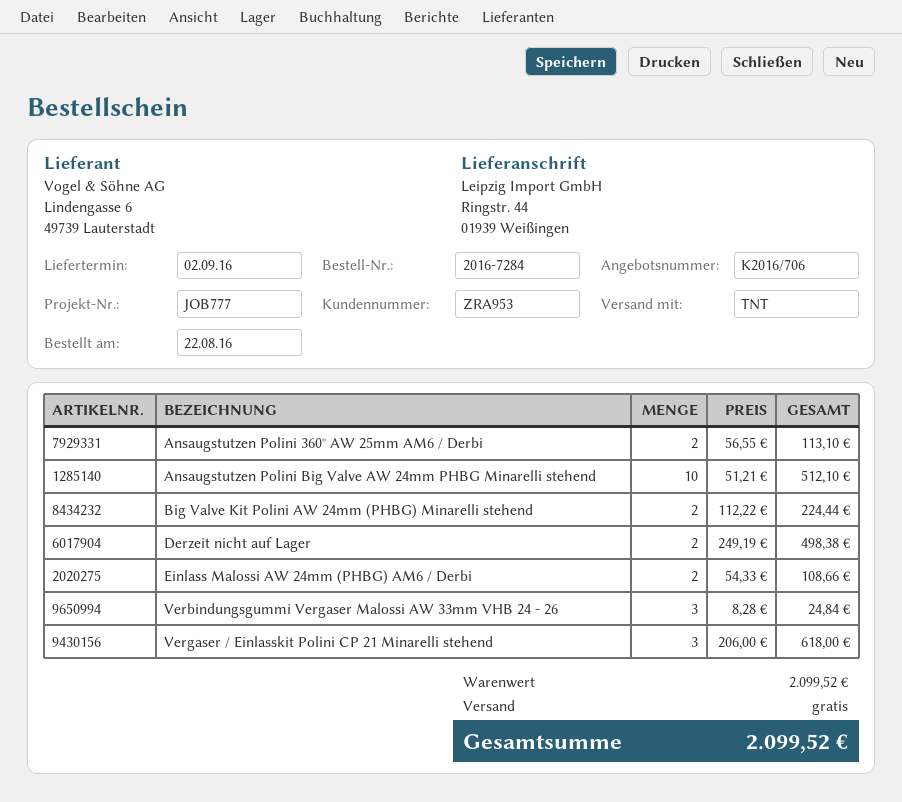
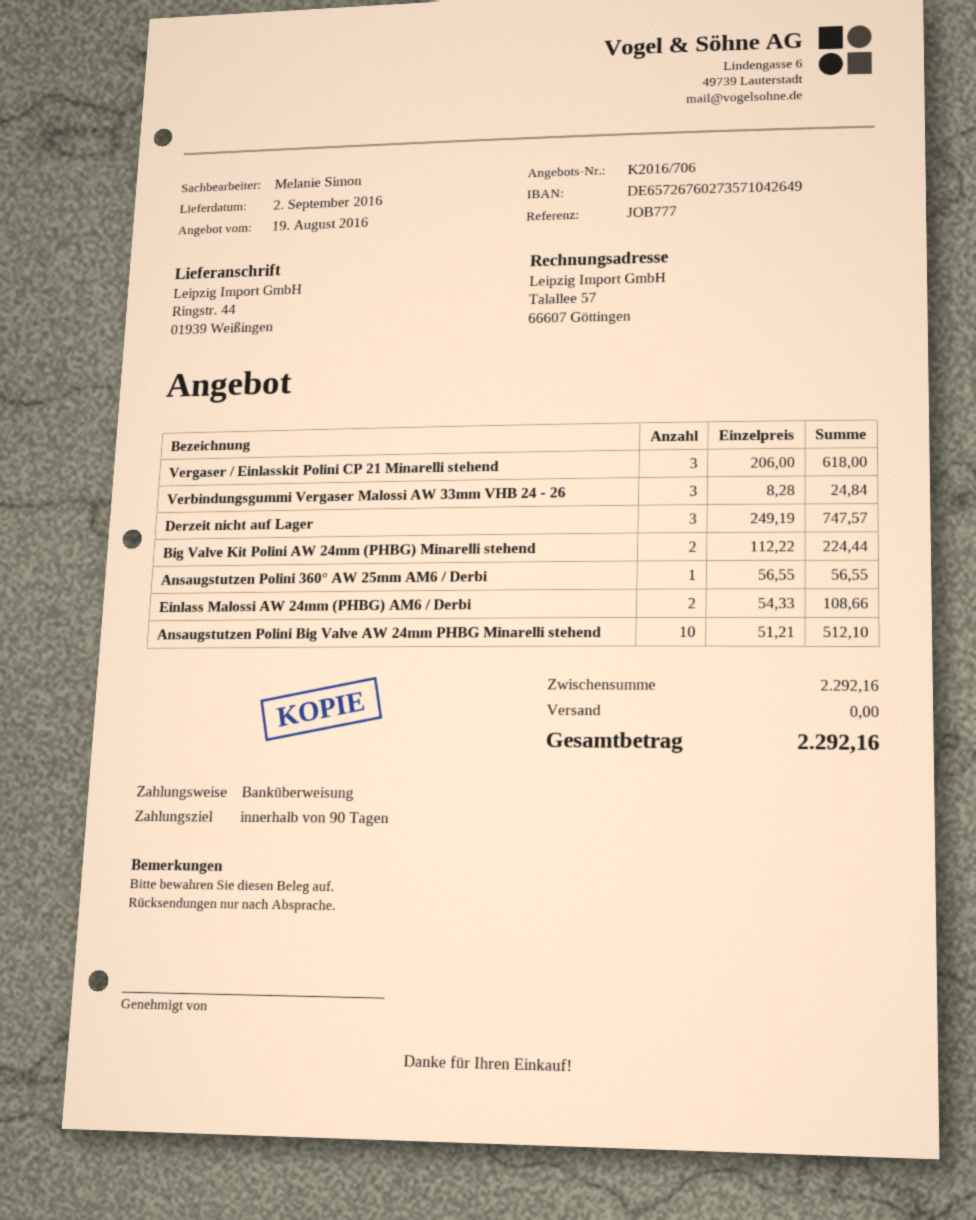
Ansaugstutzen Polini 360° AW 25mm AM6 / Derbi: 2 x 56.55 = 113.10 -> 1 x 56.55 = 56.55
Derzeit nicht auf Lager: 2 x 249.19 = 498.38 -> 3 x 249.19 = 747.57
subtotal: 2099.52 -> 2292.16
total: 2099.52 -> 2292.16

